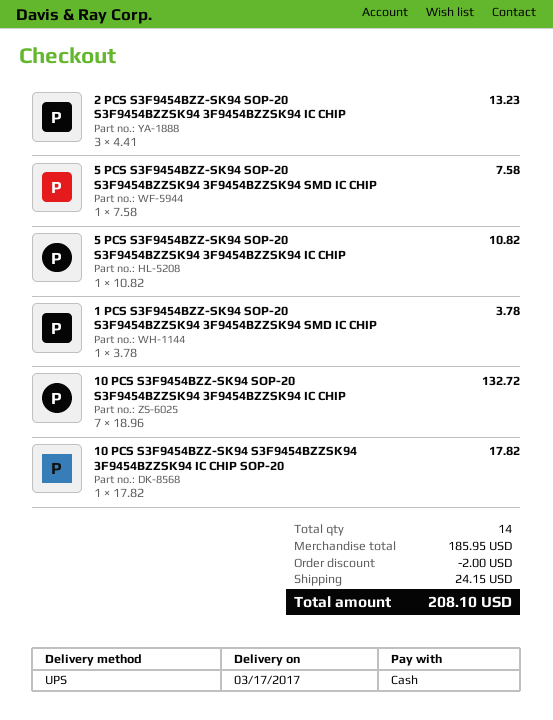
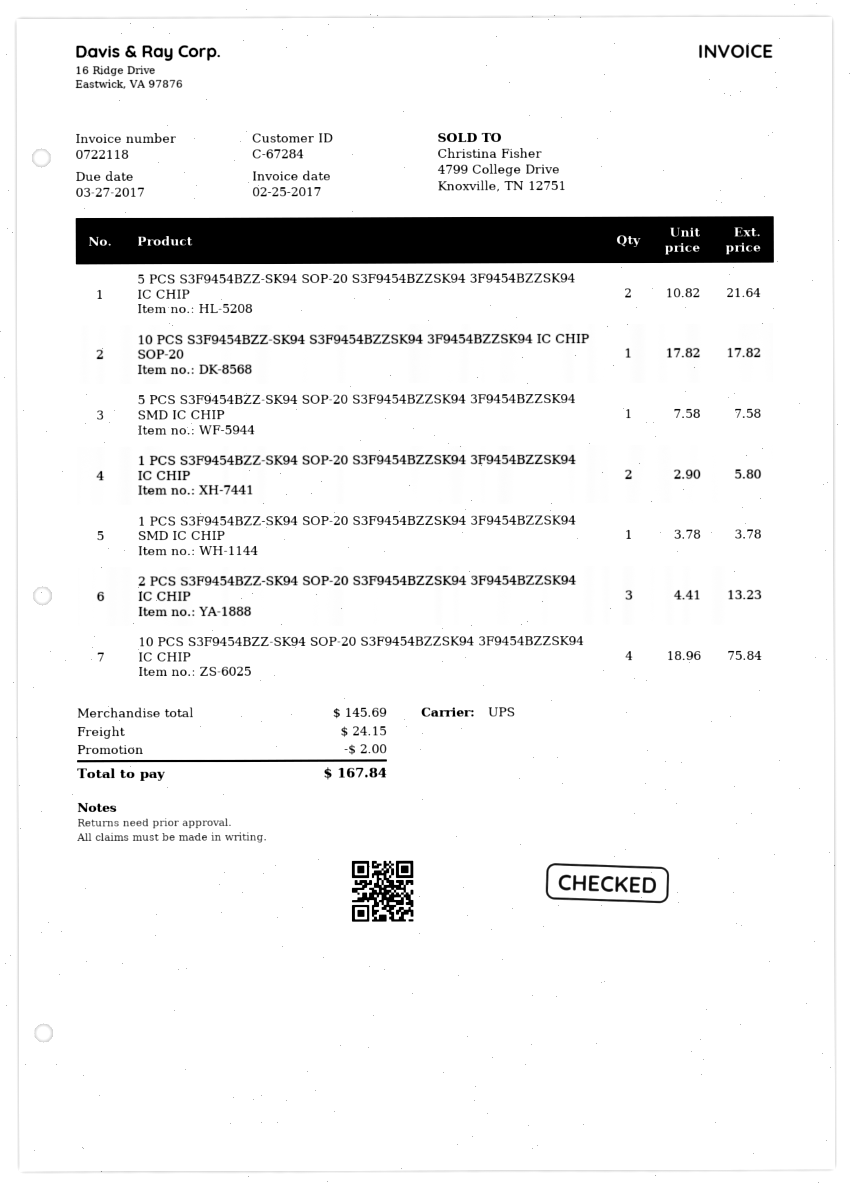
5 PCS S3F9454BZZ-SK94 SOP-20 S3F9454BZZSK94 3F9454BZZSK94 IC CHIP: 1 x 10.82 = 10.82 -> 2 x 10.82 = 21.64
10 PCS S3F9454BZZ-SK94 SOP-20 S3F9454BZZSK94 3F9454BZZSK94 IC CHIP: 7 x 18.96 = 132.72 -> 4 x 18.96 = 75.84
1 PCS S3F9454BZZ-SK94 SOP-20 S3F9454BZZSK94 3F9454BZZSK94 IC CHIP: none -> 2 x 2.90 = 5.80
subtotal: 185.95 -> 145.69
total: 208.10 -> 167.84

